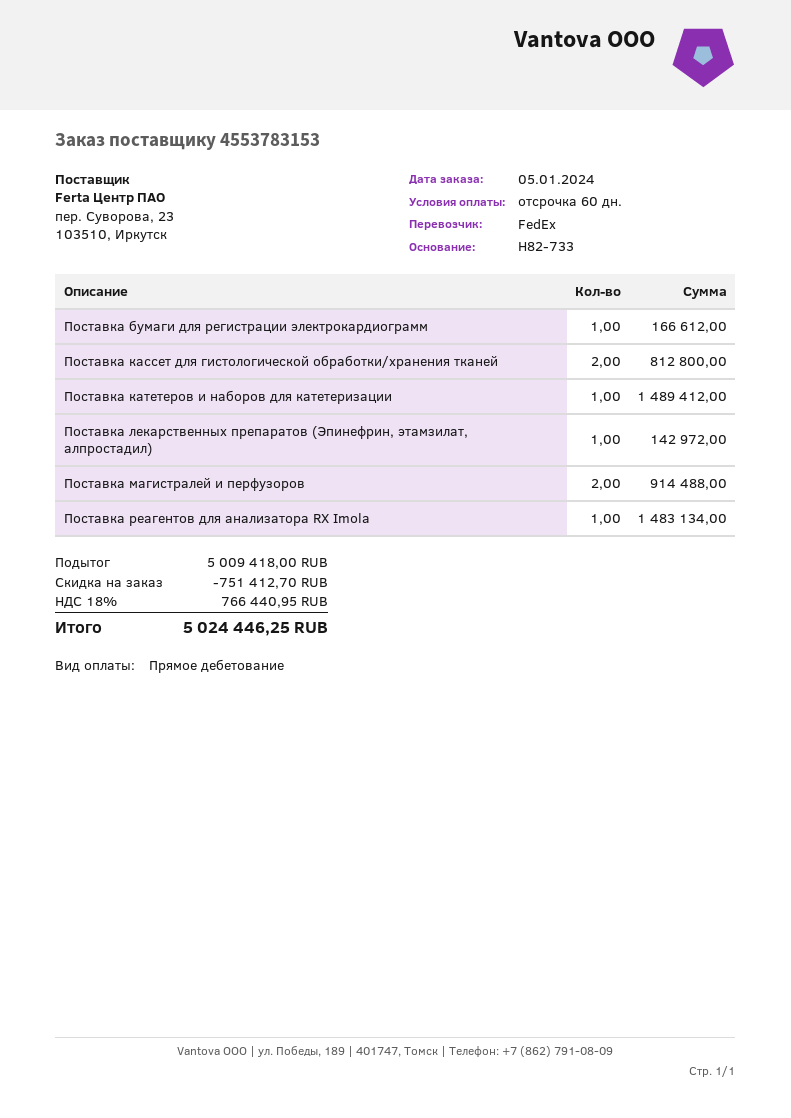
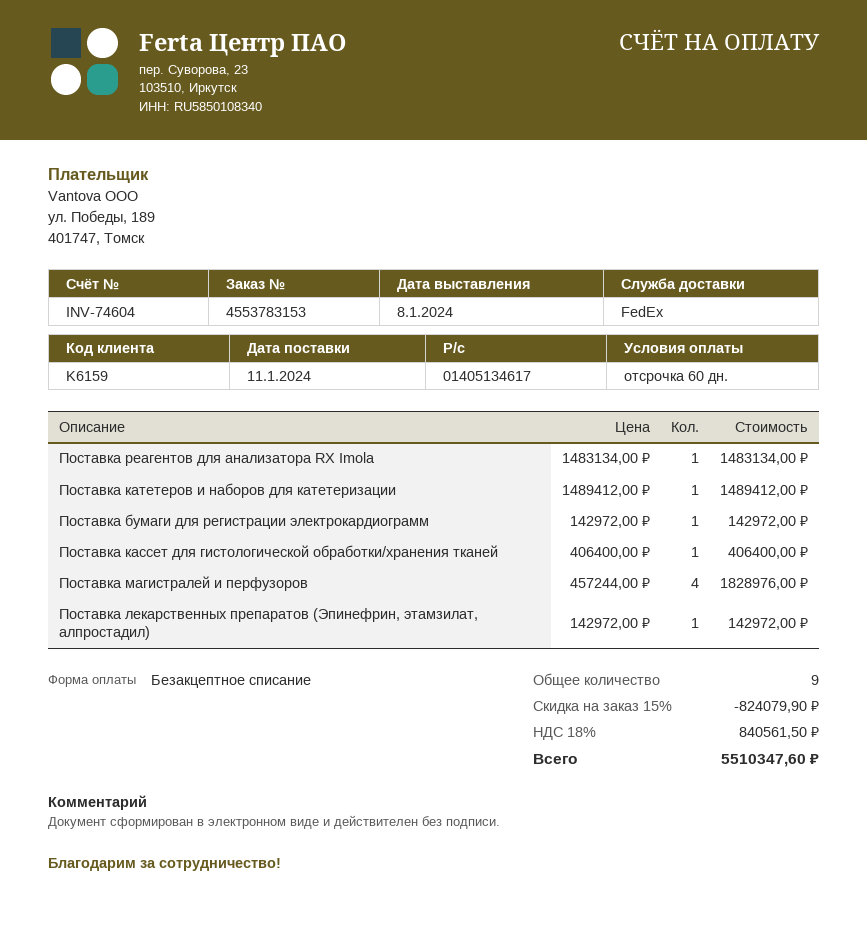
Поставка бумаги для регистрации электрокардиограмм: 1 for 166612.00 -> 1 for 142972.00
Поставка кассет для гистологической обработки/хранения тканей: 2 for 812800.00 -> 1 for 406400.00
Поставка магистралей и перфузоров: 2 for 914488.00 -> 4 for 1828976.00
discount: 751412.70 -> 824079.90
tax: 18% = 766440.95 -> 18% = 840561.50
total: 5024446.25 -> 5510347.60

